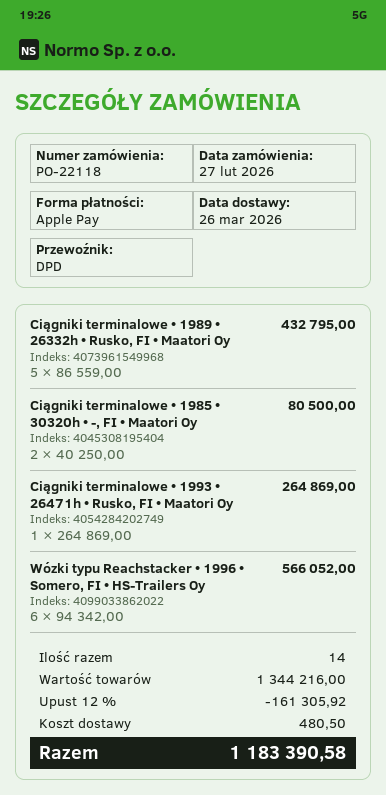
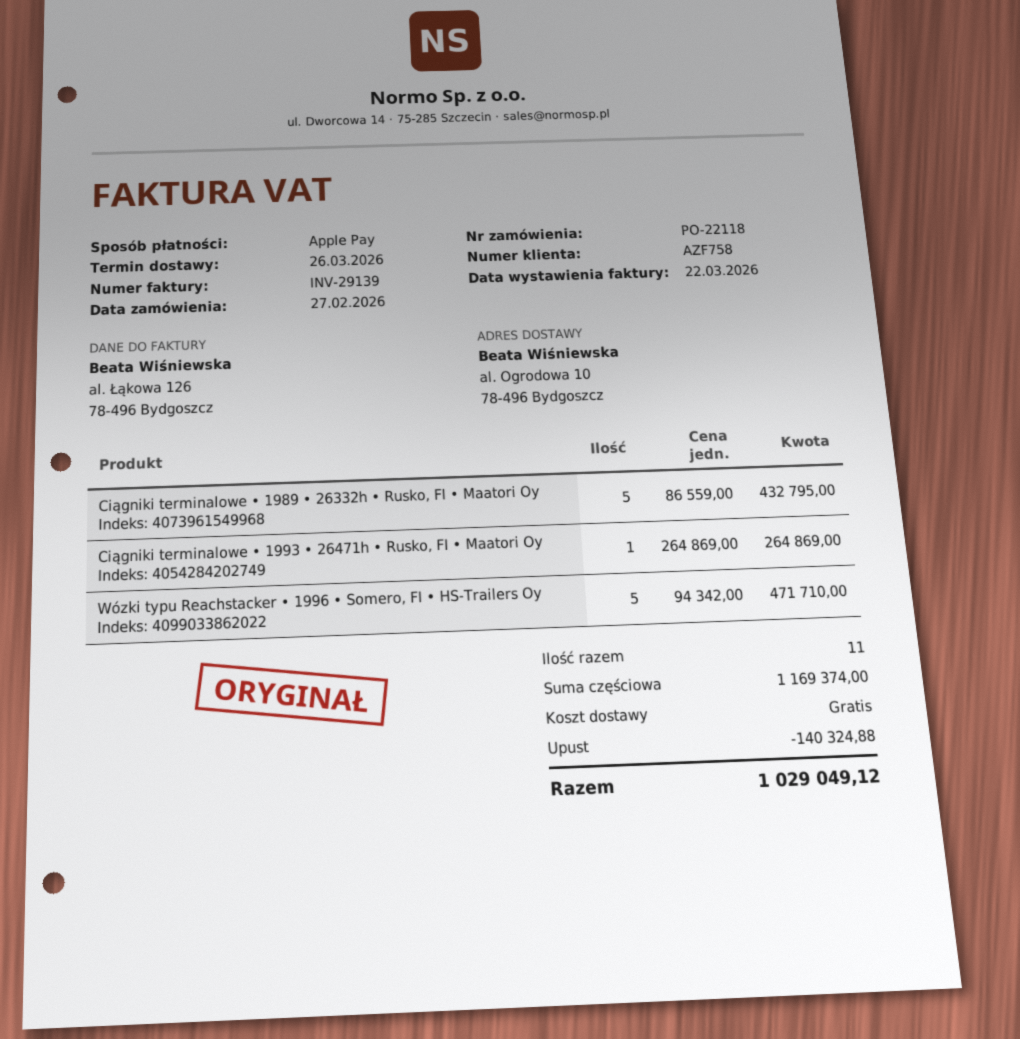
Ciągniki terminalowe • 1985 • 30320h • -, FI • Maatori Oy: 2 x 40250.00 = 80500.00 -> none
Wózki typu Reachstacker • 1996 • Somero, FI • HS-Trailers Oy: 6 x 94342.00 = 566052.00 -> 5 x 94342.00 = 471710.00
total quantity: 14 -> 11
subtotal: 1344216.00 -> 1169374.00
discount: 161305.92 -> 140324.88
shipping: 480.50 -> 0.00
total: 1183390.58 -> 1029049.12

